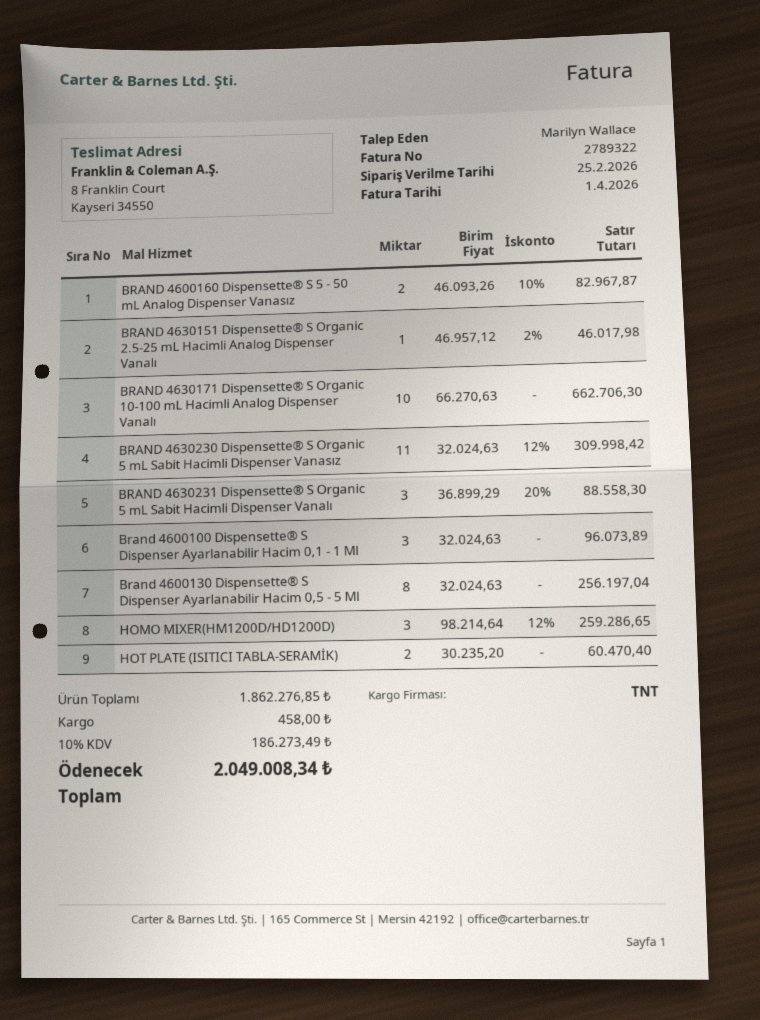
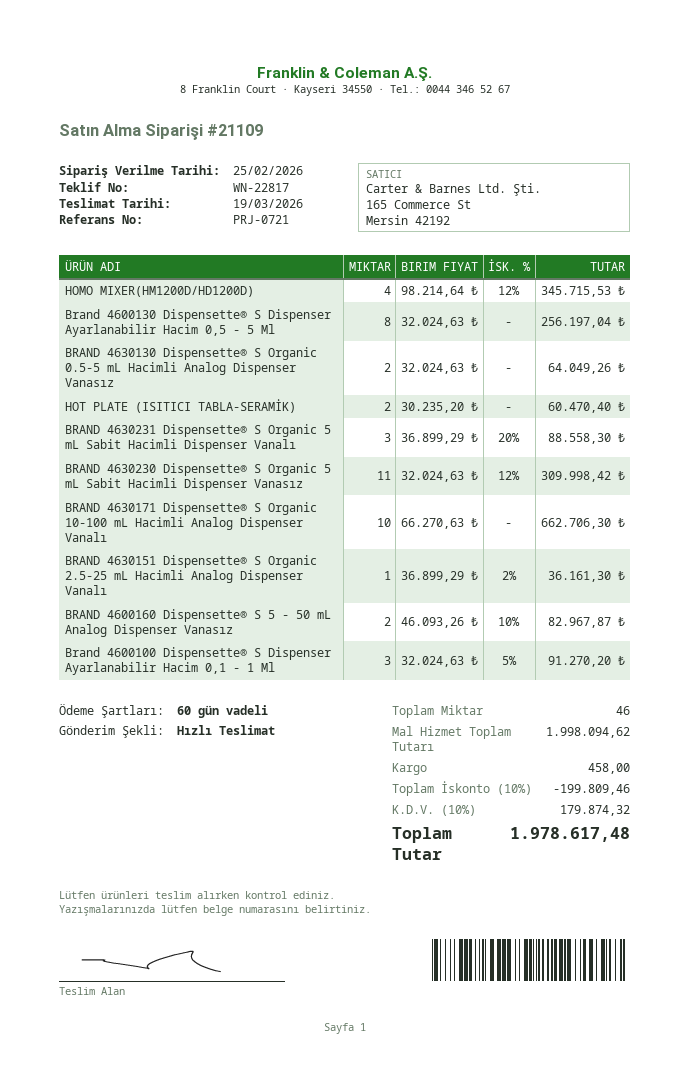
shipping method: TNT -> express
BRAND 4630151 Dispensette® S Organic 2.5-25 mL Hacimli Analog Dispenser Vanalı: 1 x 46957.12 - 2% = 46017.98 -> 1 x 36899.29 - 2% = 36161.30
Brand 4600100 Dispensette® S Dispenser Ayarlanabilir Hacim 0,1 - 1 Ml: 3 x 32024.63 = 96073.89 -> 3 x 32024.63 - 5% = 91270.20
HOMO MIXER(HM1200D/HD1200D): 3 x 98214.64 - 12% = 259286.65 -> 4 x 98214.64 - 12% = 345715.53
BRAND 4630130 Dispensette® S Organic 0.5-5 mL Hacimli Analog Dispenser Vanasız: none -> 2 x 32024.63 = 64049.26
subtotal: 1862276.85 -> 1998094.62
discount: none -> 10% = 199809.46
tax: 10% = 186273.49 -> 10% = 179874.32
total: 2049008.34 -> 1978617.48

